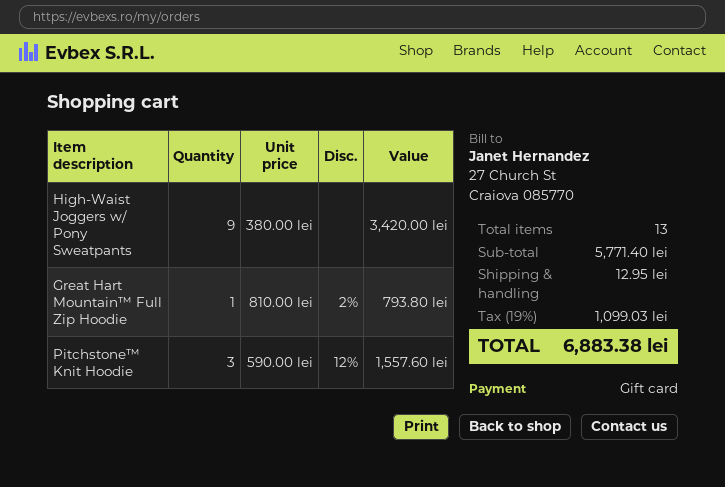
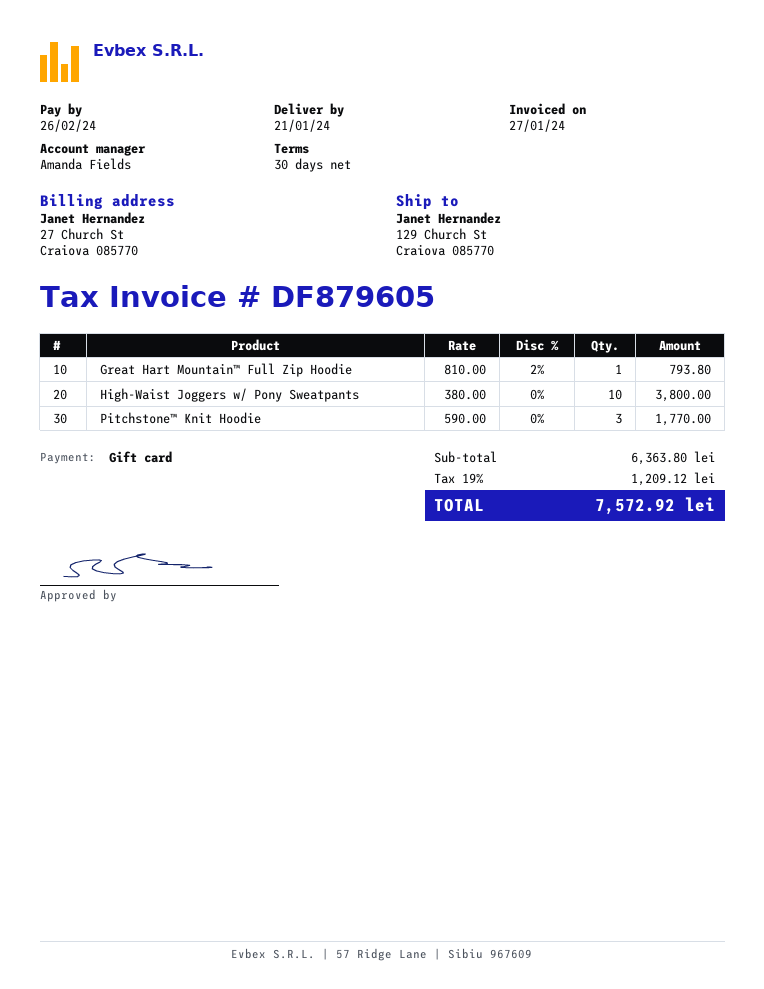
High-Waist Joggers w/ Pony Sweatpants: 9 x 380.00 = 3420.00 -> 10 x 380.00 = 3800.00
Pitchstone™ Knit Hoodie: 3 x 590.00 - 12% = 1557.60 -> 3 x 590.00 = 1770.00
subtotal: 5771.40 -> 6363.80
shipping: 12.95 -> none
tax: 19% = 1099.03 -> 19% = 1209.12
total: 6883.38 -> 7572.92

